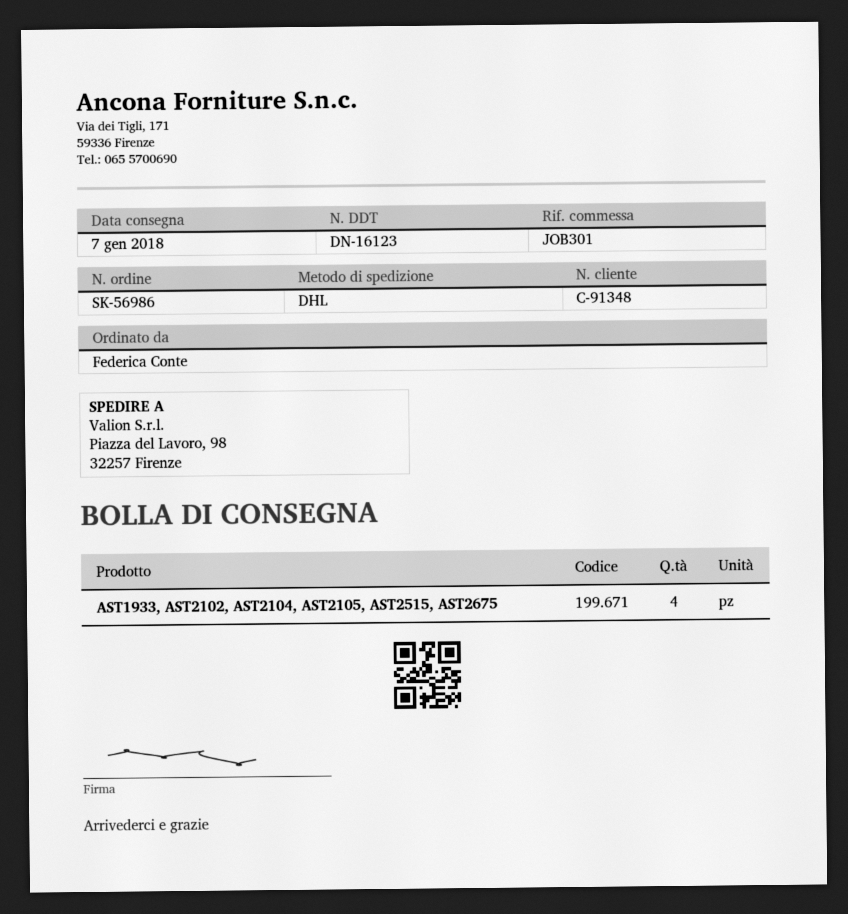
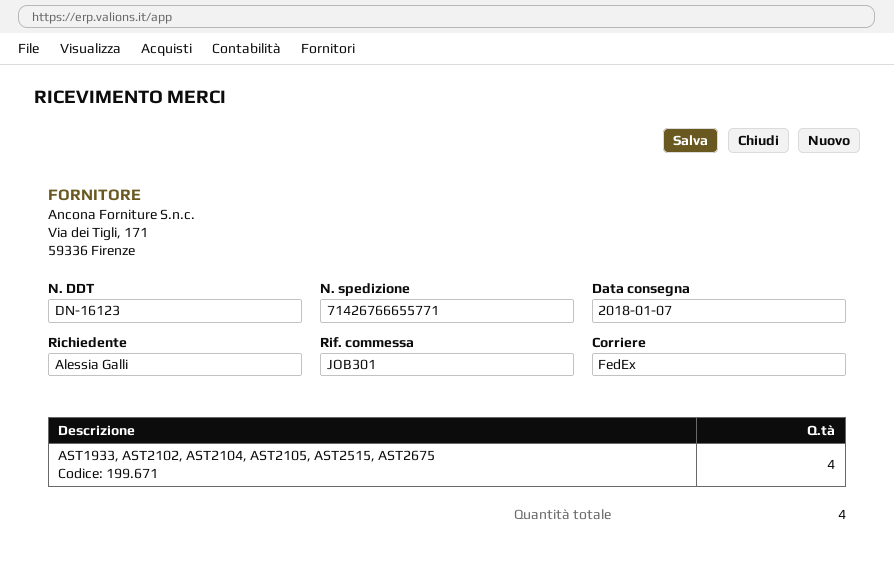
ordered by: Federica Conte -> Alessia Galli
shipping method: DHL -> FedEx

